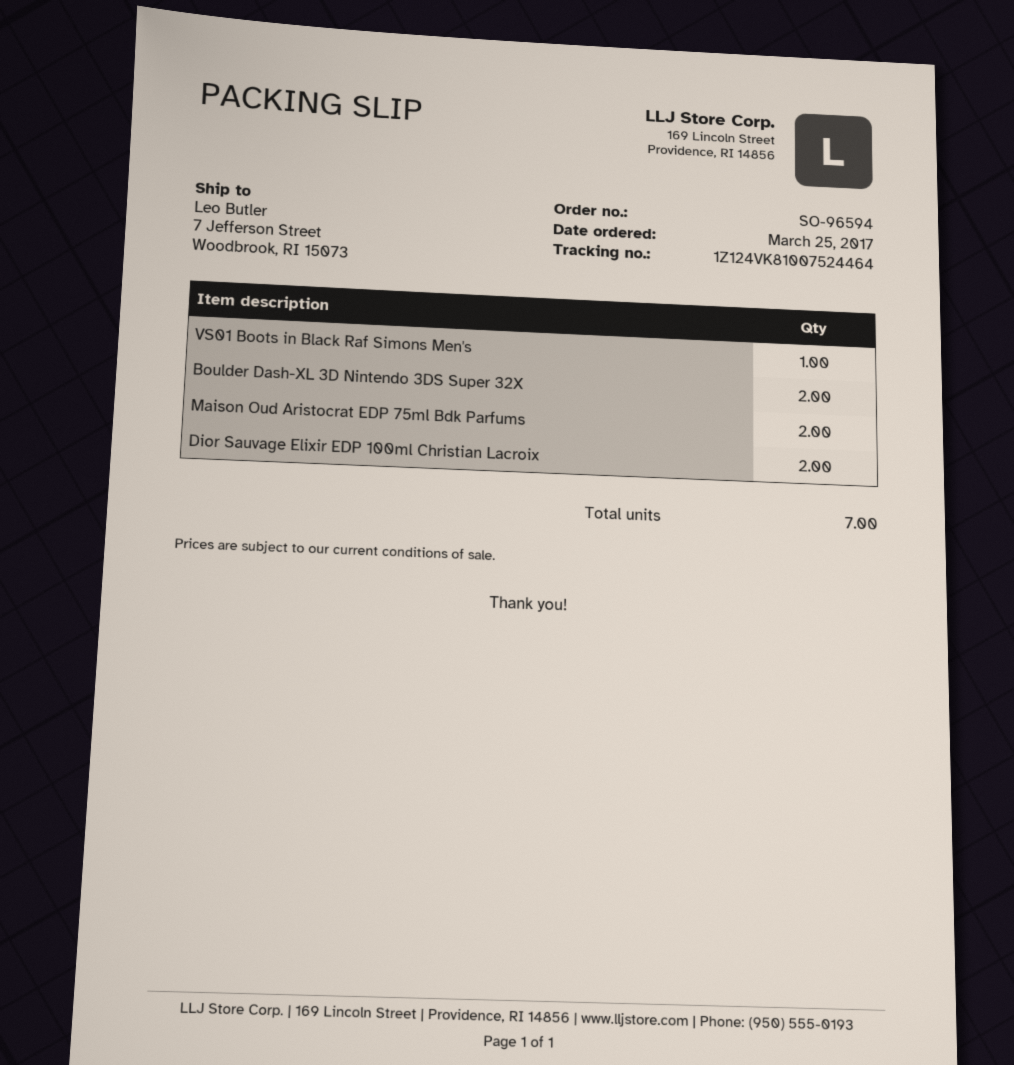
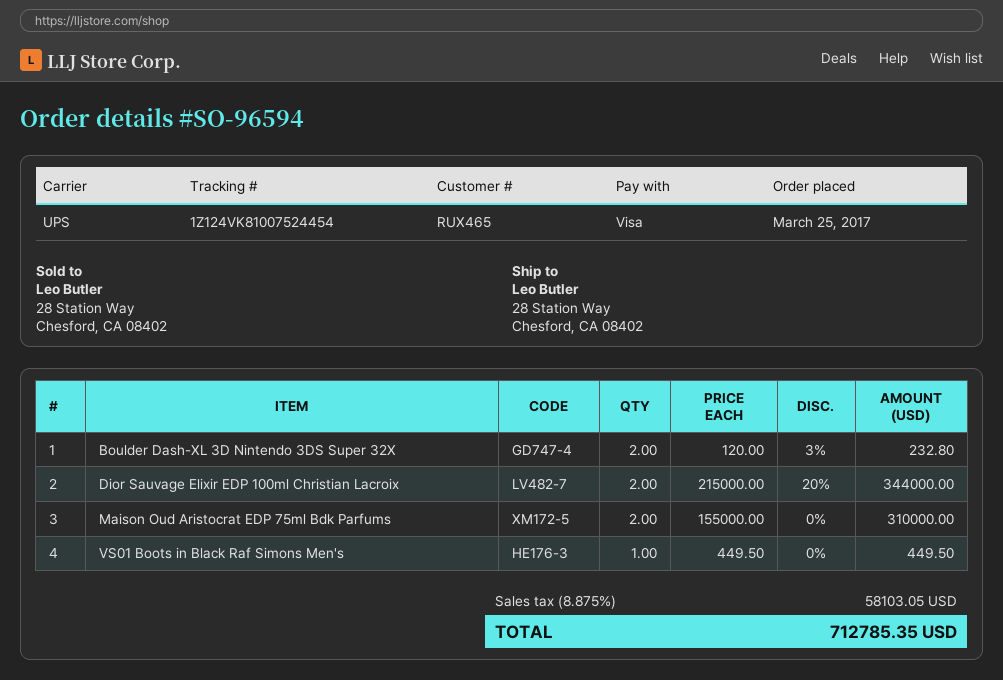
tracking number: 1Z124VK81007524464 -> 1Z124VK81007524454
ship to: 7 Jefferson Street, Woodbrook, RI 15073 -> 28 Station Way, Chesford, CA 08402

